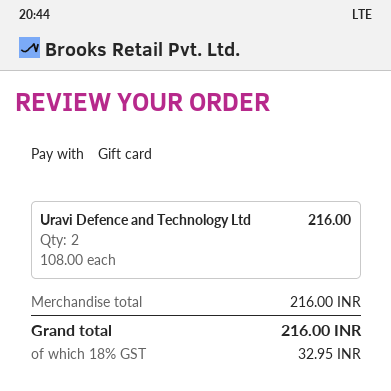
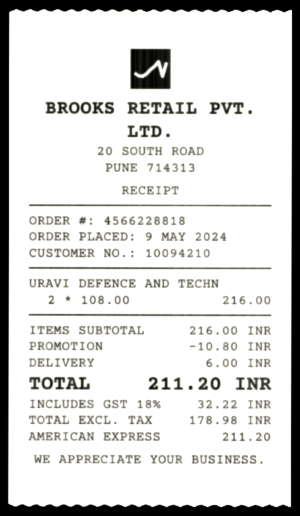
payment method: gift card -> American Express
discount: none -> 10.80
shipping: none -> 6.00
tax: 18% = 32.95 -> 18% = 32.22
total: 216.00 -> 211.20

